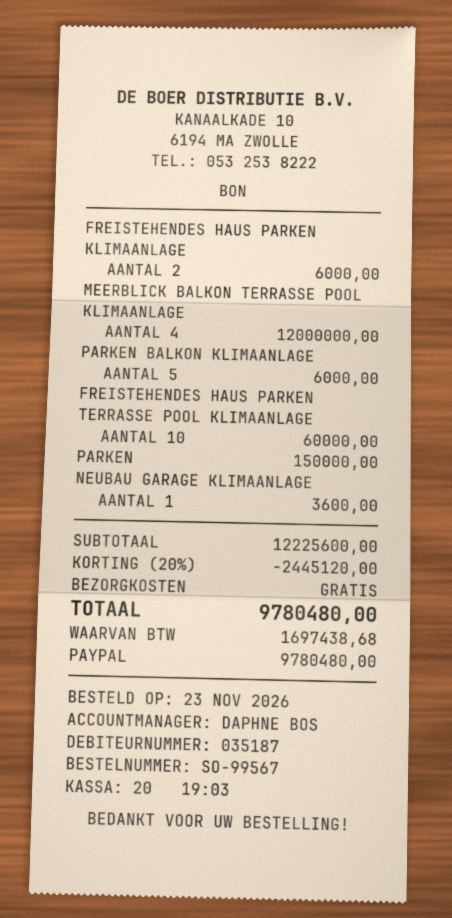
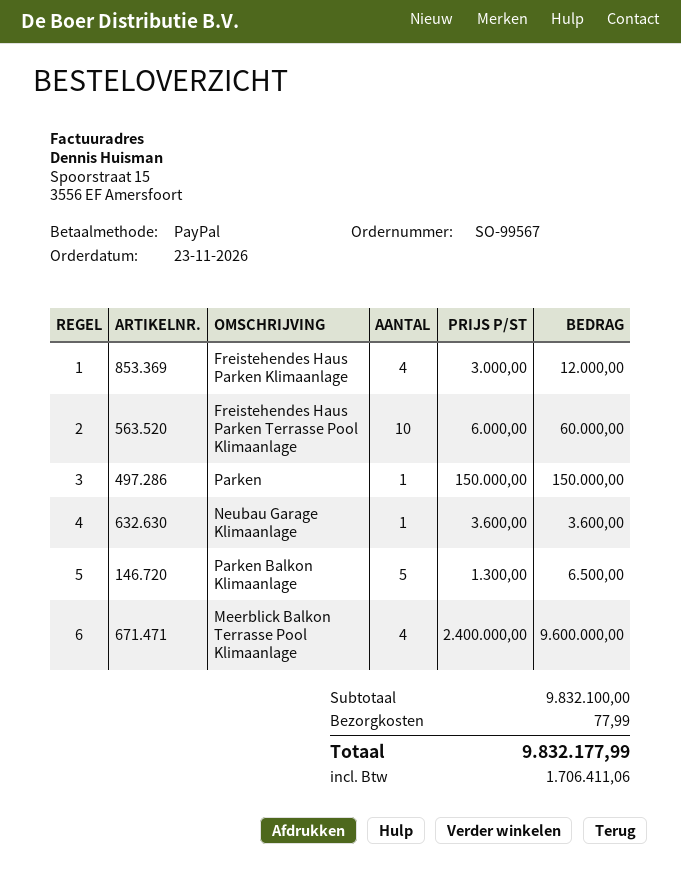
FREISTEHENDES HAUS PARKEN KLIMAANLAGE: 2 for 6000.00 -> 4 for 12000.00
MEERBLICK BALKON TERRASSE POOL KLIMAANLAGE: 4 for 12000000.00 -> 4 for 9600000.00
PARKEN BALKON KLIMAANLAGE: 5 for 6000.00 -> 5 for 6500.00
subtotal: 12225600.00 -> 9832100.00
discount: 20% = 2445120.00 -> none
shipping: 0.00 -> 77.99
tax: 1697438.68 -> 1706411.06
total: 9780480.00 -> 9832177.99

